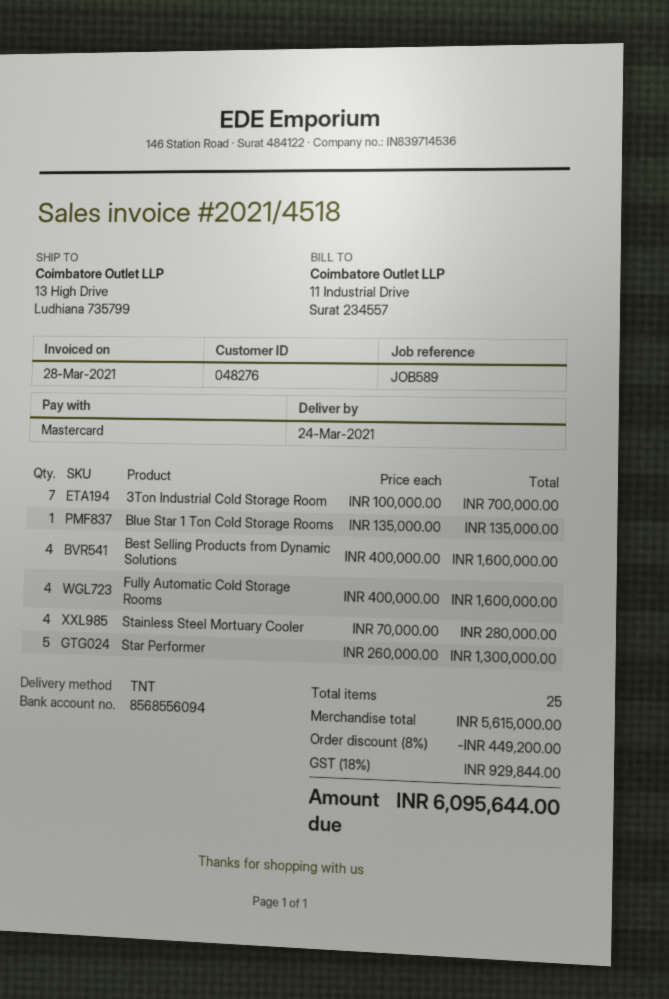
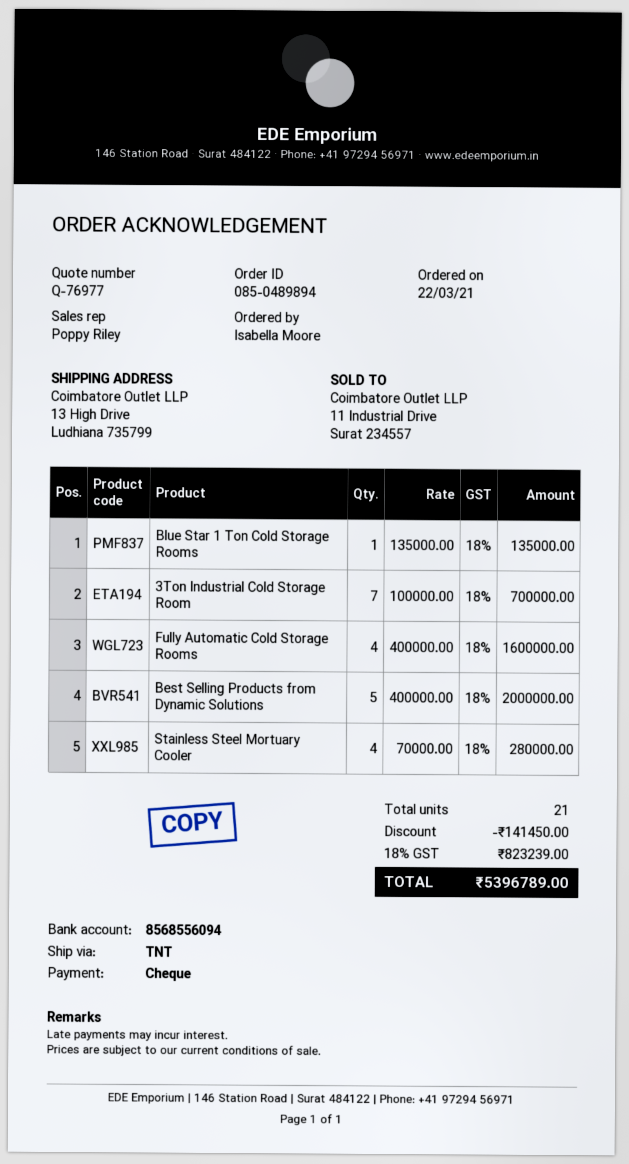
payment method: Mastercard -> cheque
Best Selling Products from Dynamic Solutions: 4 x 400000.00 = 1600000.00 -> 5 x 400000.00 = 2000000.00
Star Performer: 5 x 260000.00 = 1300000.00 -> none
total quantity: 25 -> 21
discount: 449200.00 -> 141450.00
tax: 18% = 929844.00 -> 18% = 823239.00
total: 6095644.00 -> 5396789.00

